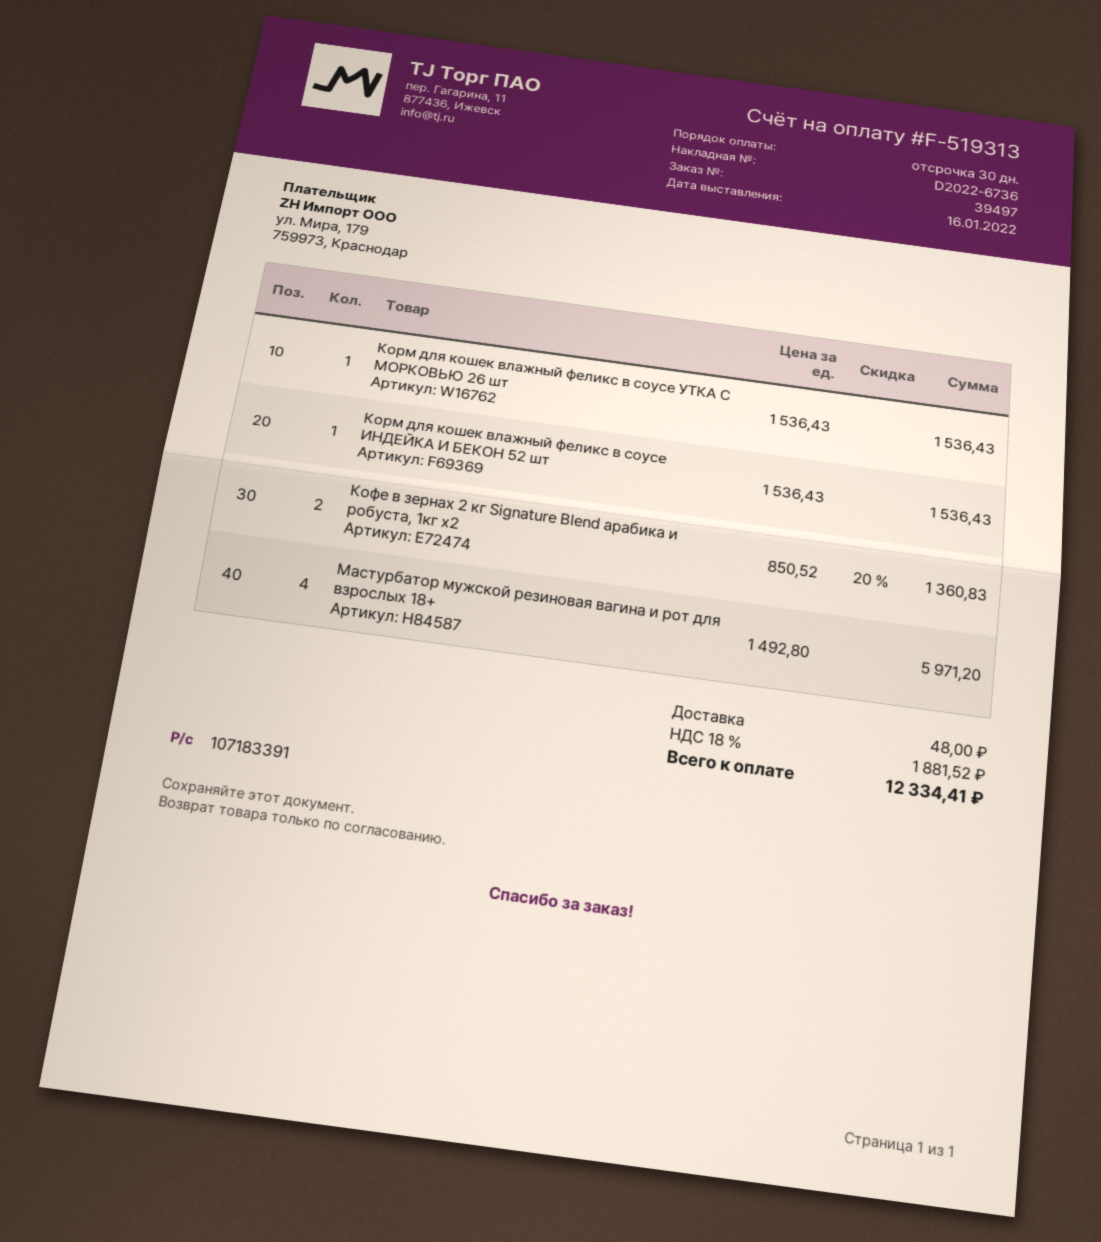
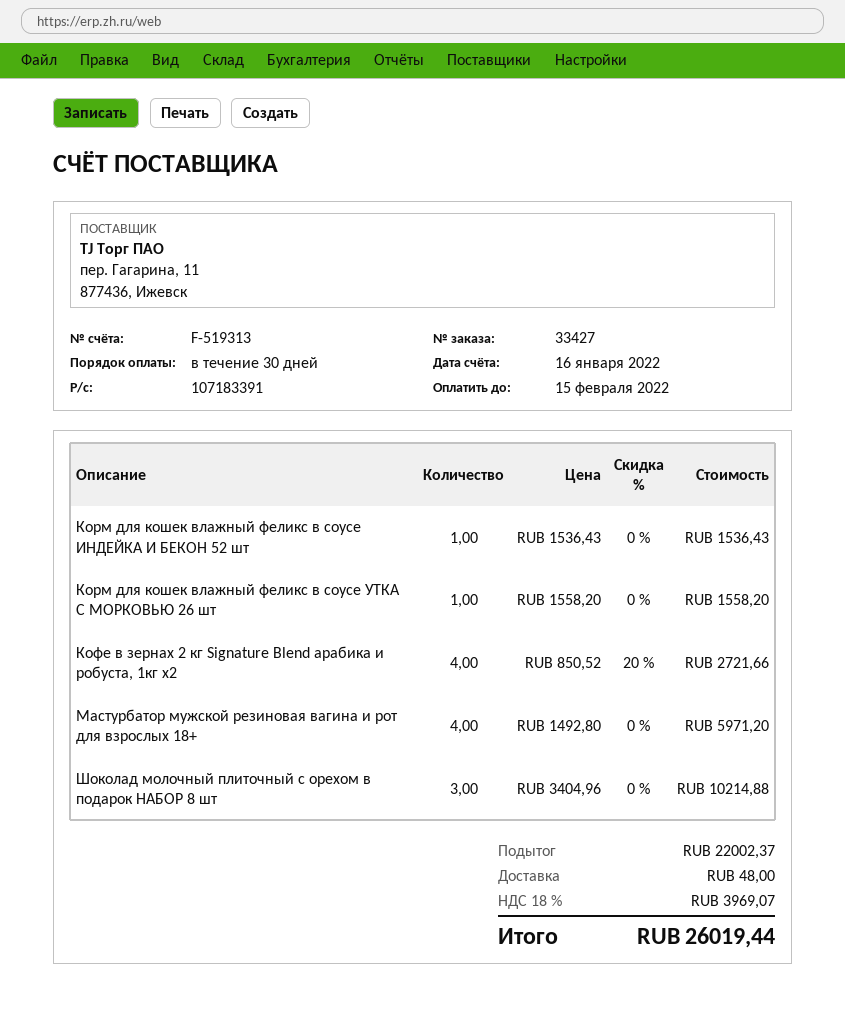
order number: 39497 -> 33427
Корм для кошек влажный феликс в соусе УТКА С МОРКОВЬЮ 26 шт: 1 x 1536.43 = 1536.43 -> 1 x 1558.20 = 1558.20
Кофе в зернах 2 кг Signature Blend арабика и робуста, 1кг х2: 2 x 850.52 - 20% = 1360.83 -> 4 x 850.52 - 20% = 2721.66
Шоколад молочный плиточный с орехом в подарок НАБОР 8 шт: none -> 3 x 3404.96 = 10214.88
tax: 18% = 1881.52 -> 18% = 3969.07
total: 12334.41 -> 26019.44

